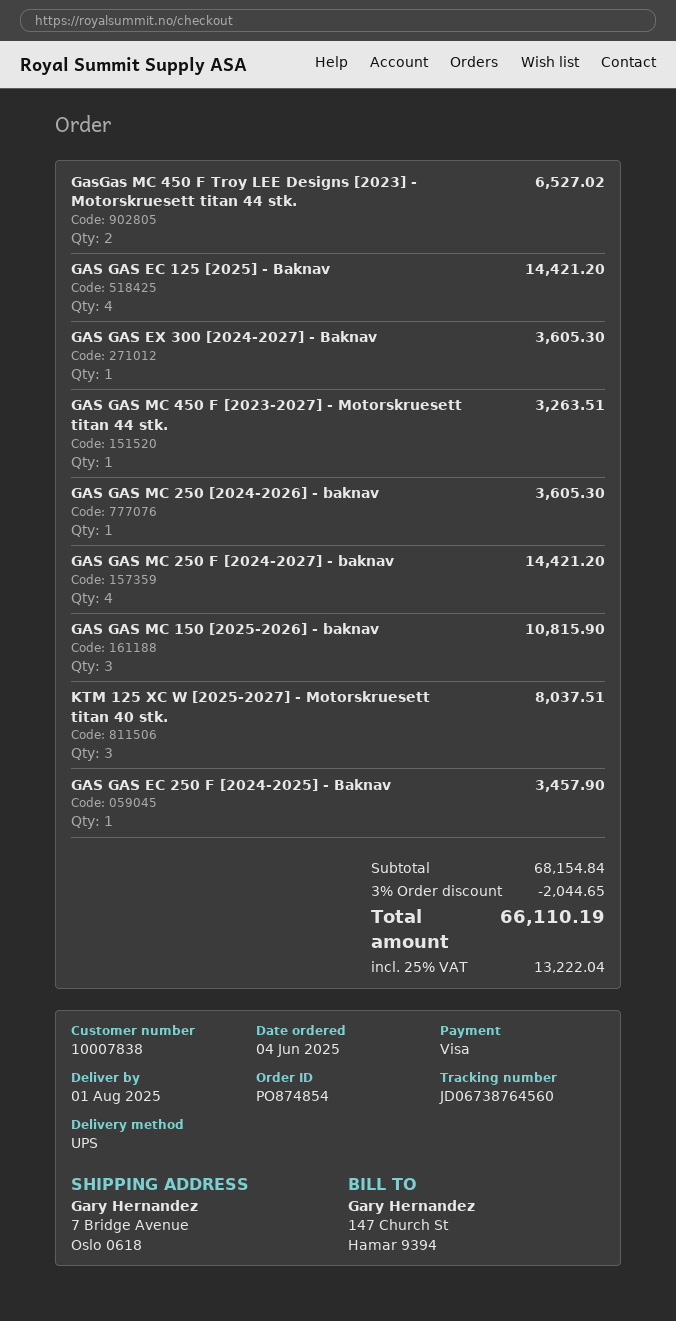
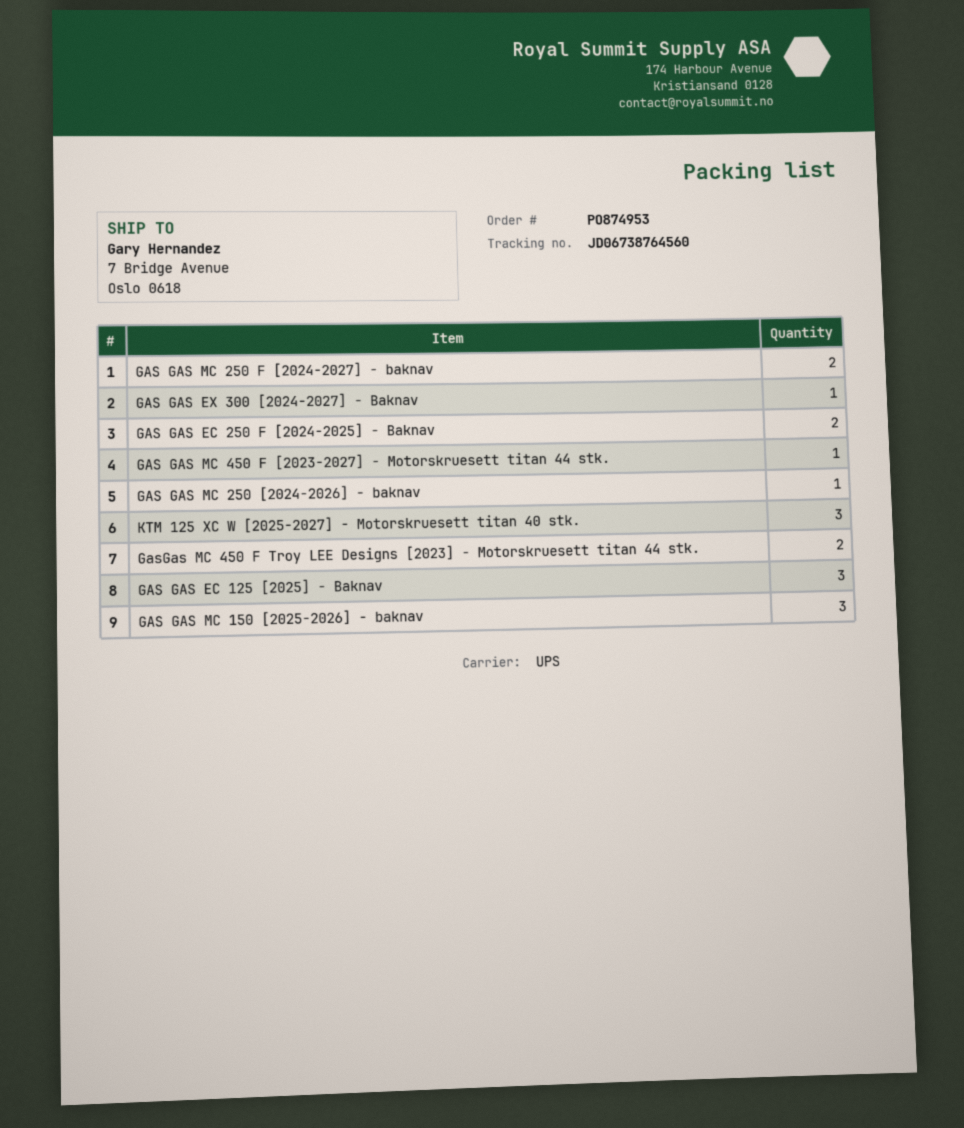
order number: PO874854 -> PO874953
GAS GAS EC 125 [2025] - Baknav: 4 -> 3
GAS GAS MC 250 F [2024-2027] - baknav: 4 -> 2
GAS GAS EC 250 F [2024-2025] - Baknav: 1 -> 2

